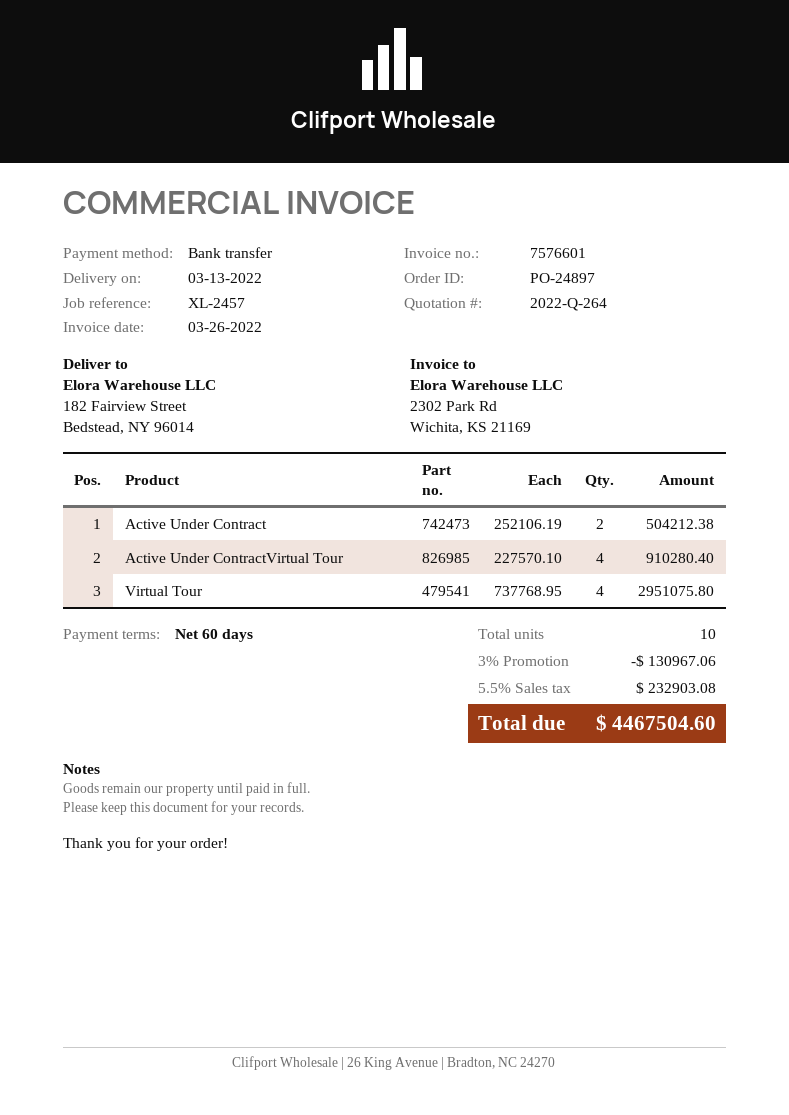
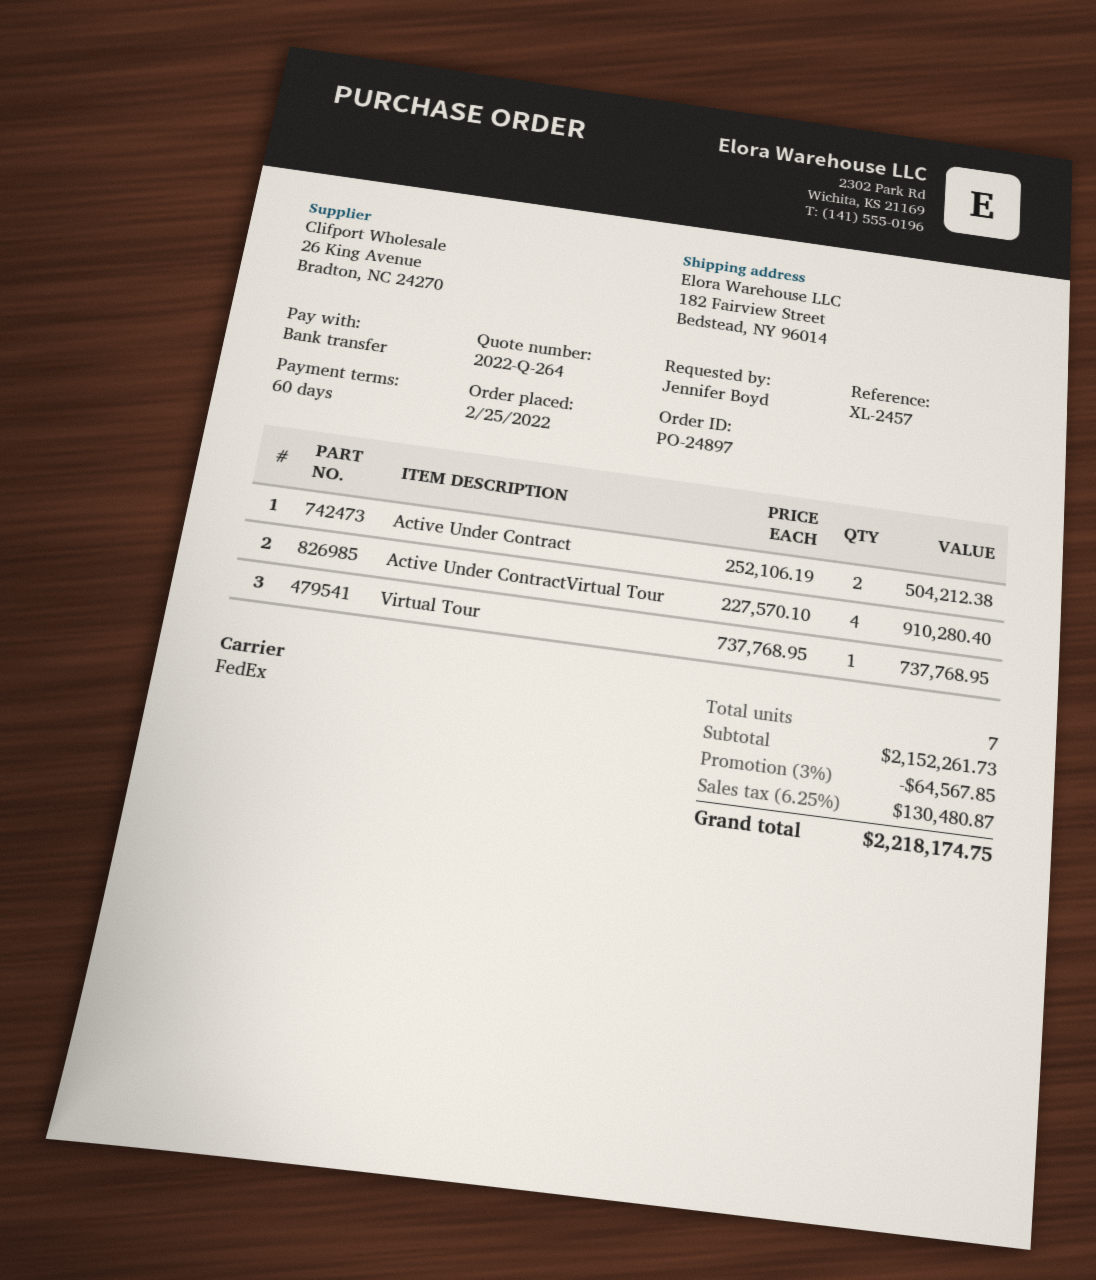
Virtual Tour: 4 x 737768.95 = 2951075.80 -> 1 x 737768.95 = 737768.95
total quantity: 10 -> 7
discount: 3% = 130967.06 -> 3% = 64567.85
tax: 5.5% = 232903.08 -> 6.25% = 130480.87
total: 4467504.60 -> 2218174.75

